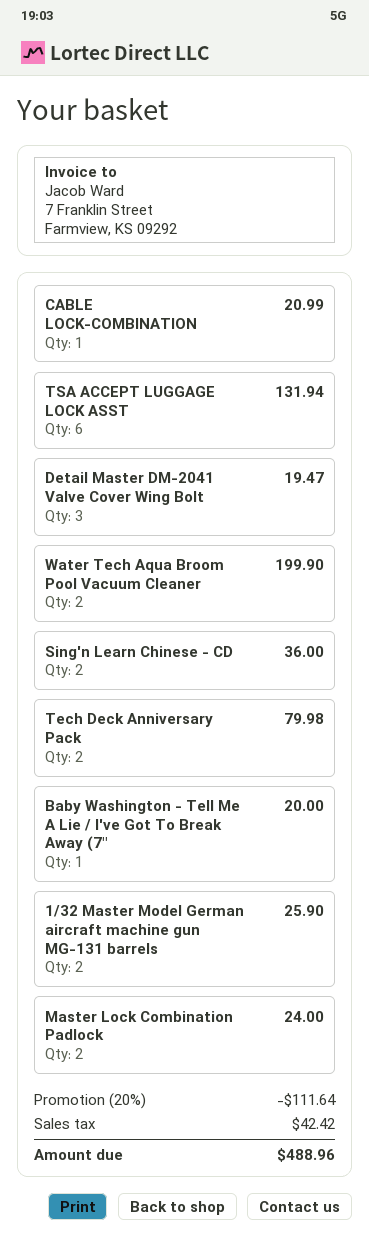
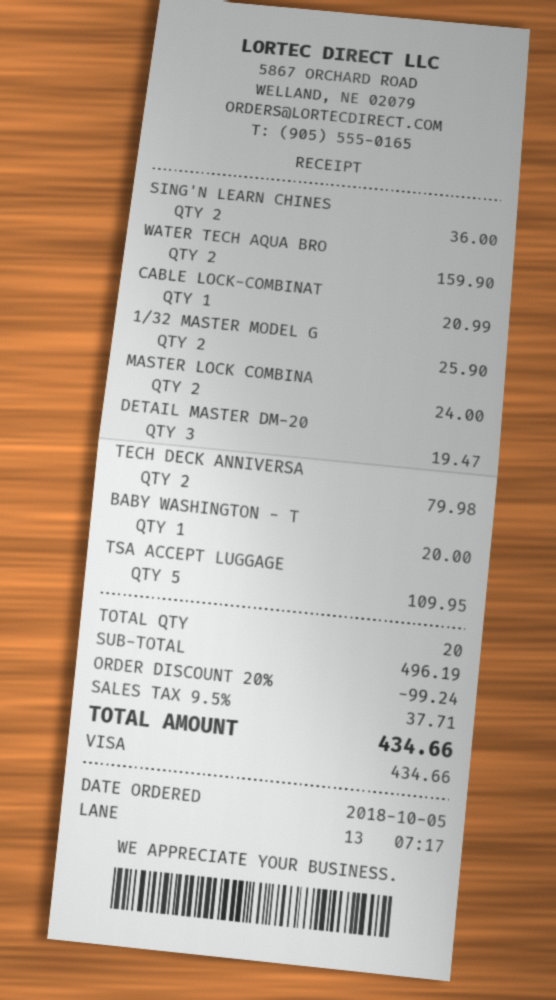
TSA ACCEPT LUGGAGE LOCK ASST: 6 for 131.94 -> 5 for 109.95
Water Tech Aqua Broom Pool Vacuum Cleaner: 2 for 199.90 -> 2 for 159.90
discount: 20% = 111.64 -> 20% = 99.24
tax: 42.42 -> 37.71
total: 488.96 -> 434.66

